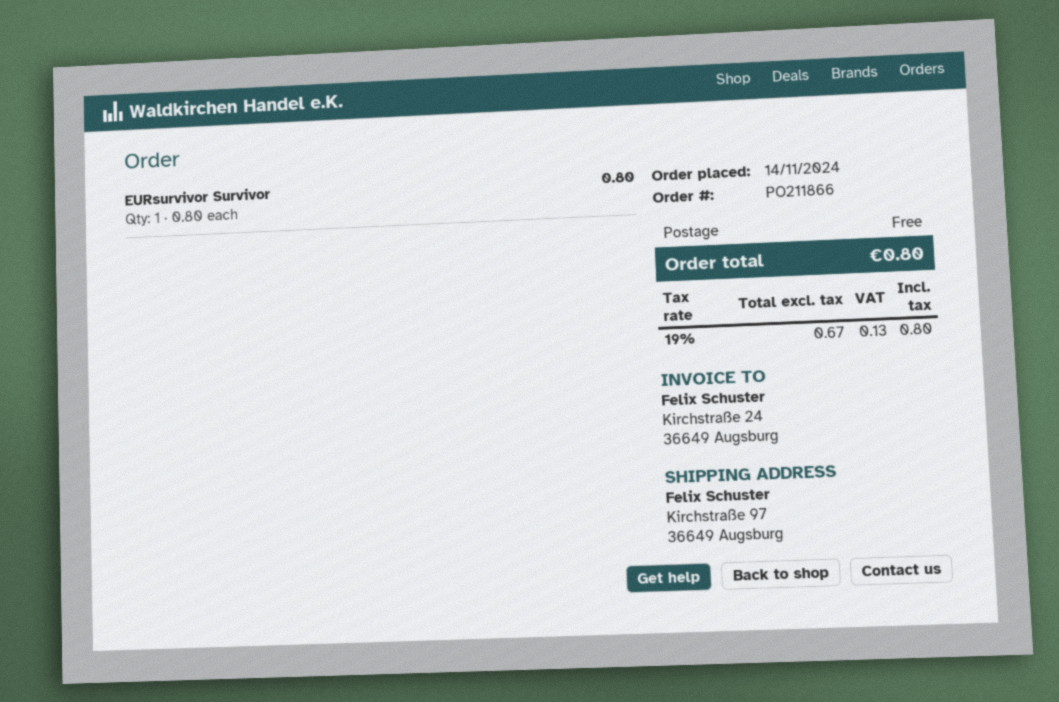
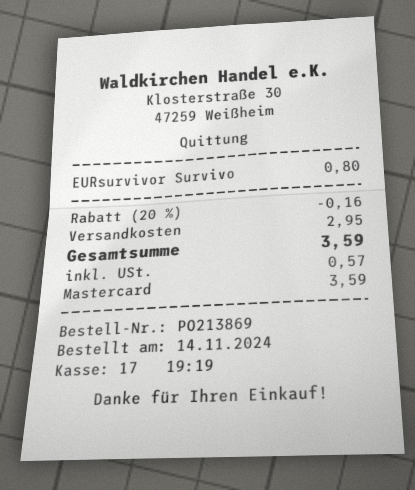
order number: PO211866 -> PO213869
discount: none -> 20% = 0.16
shipping: 0.00 -> 2.95
tax: 0.13 -> 0.57
total: 0.80 -> 3.59

